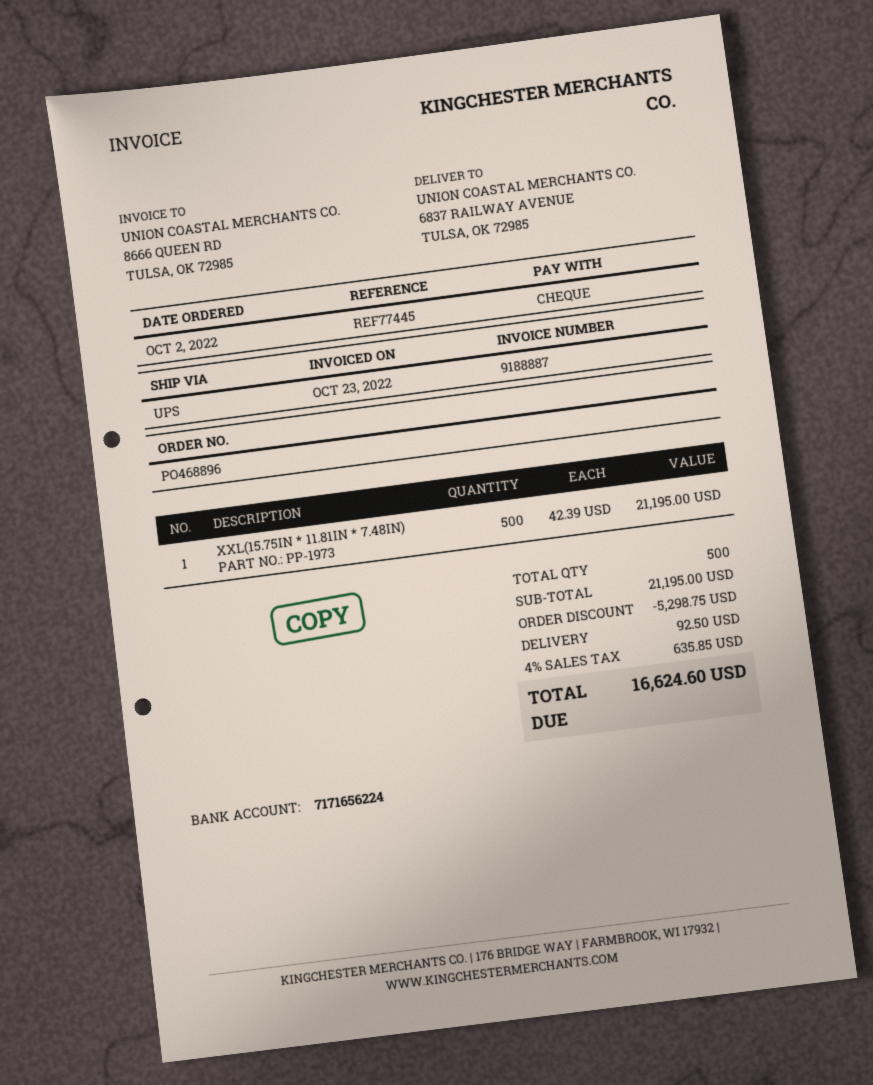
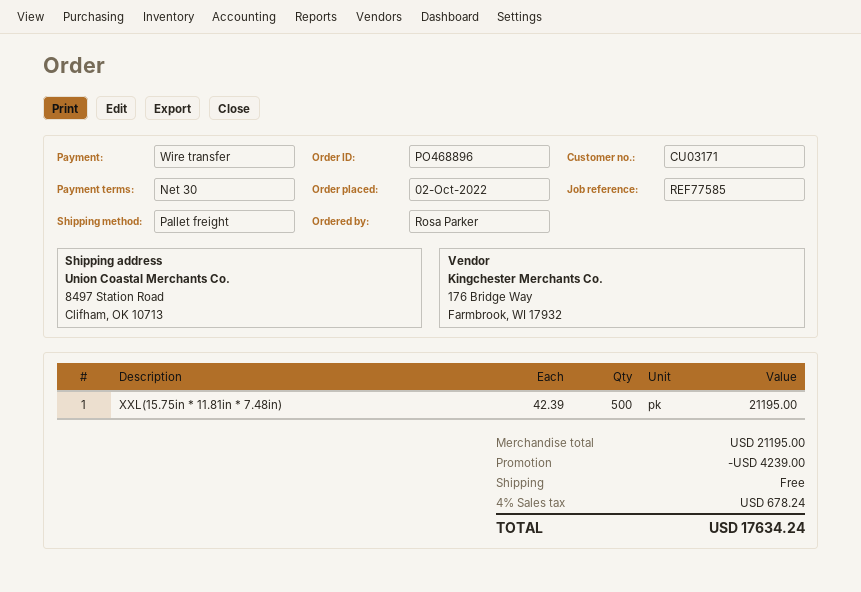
reference: REF77445 -> REF77585
payment method: cheque -> bank transfer
shipping method: UPS -> pallet freight
ship to: 6837 RAILWAY AVENUE, TULSA, OK 72985 -> 8497 Station Road, Clifham, OK 10713
discount: 5298.75 -> 4239.00
shipping: 92.50 -> 0.00
tax: 4% = 635.85 -> 4% = 678.24
total: 16624.60 -> 17634.24

